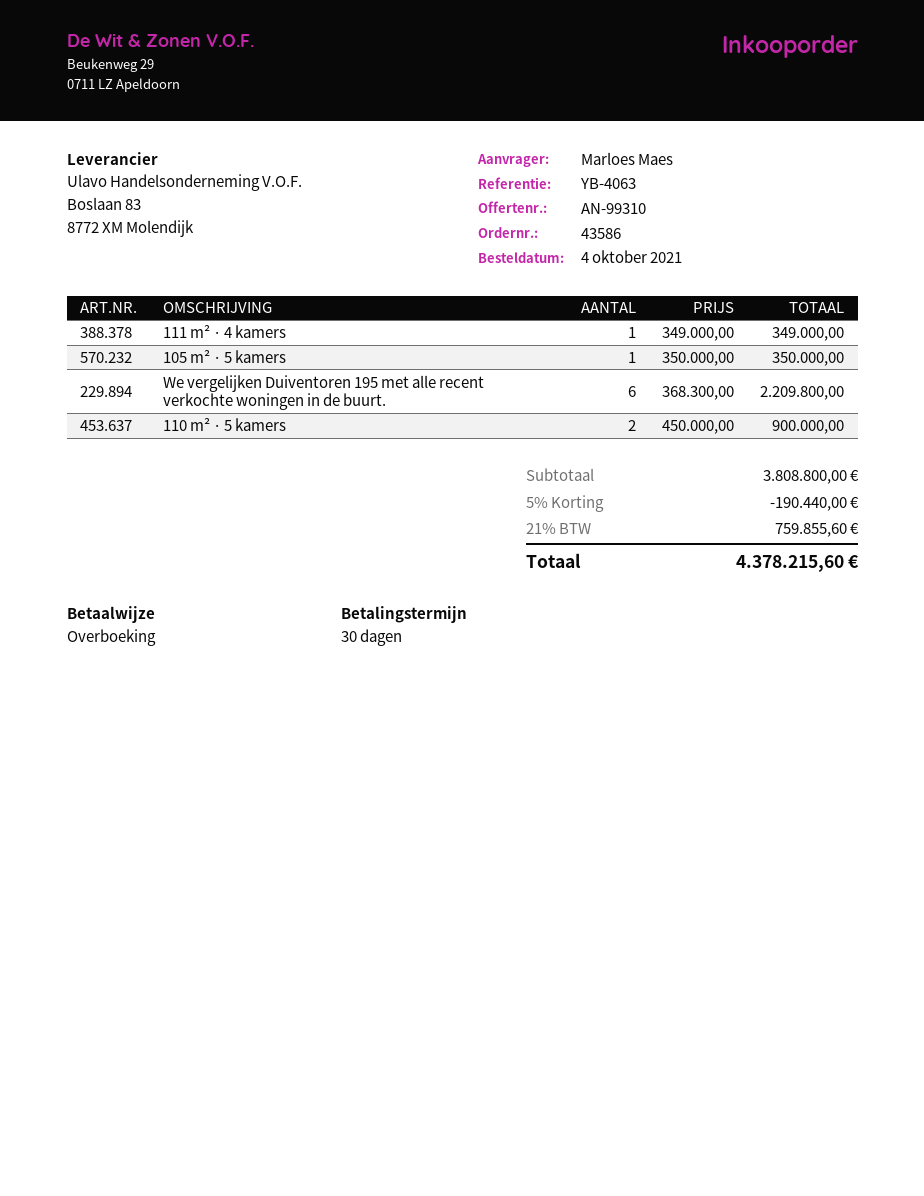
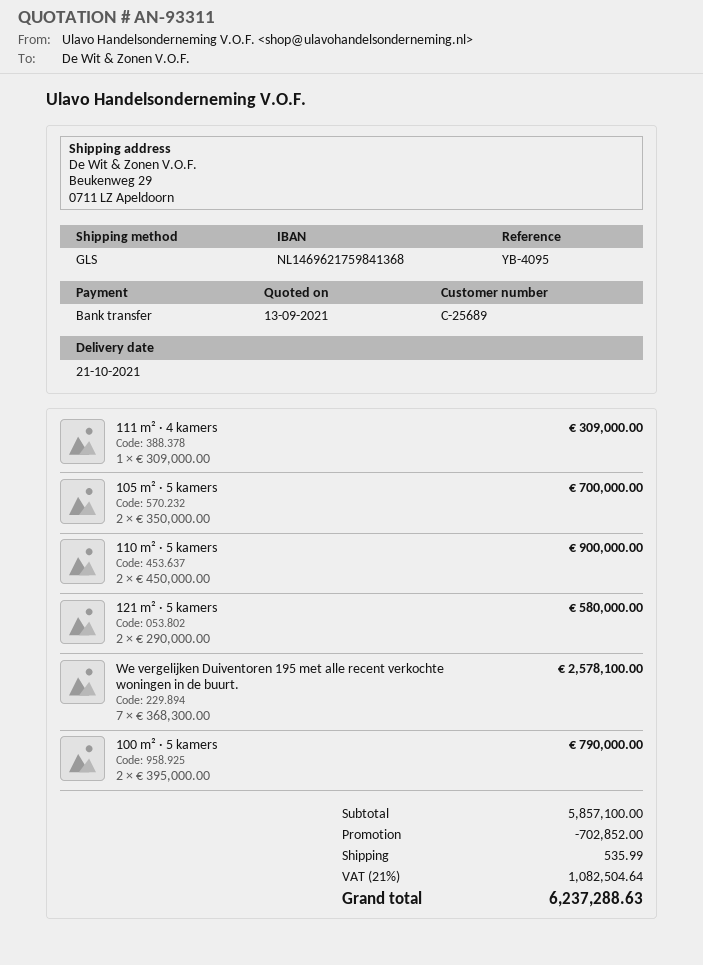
quote number: AN-99310 -> AN-93311
reference: YB-4063 -> YB-4095
111 m² · 4 kamers: 1 x 349000.00 = 349000.00 -> 1 x 309000.00 = 309000.00
105 m² · 5 kamers: 1 x 350000.00 = 350000.00 -> 2 x 350000.00 = 700000.00
We vergelijken Duiventoren 195 met alle recent verkochte woningen in de buurt.: 6 x 368300.00 = 2209800.00 -> 7 x 368300.00 = 2578100.00
121 m² · 5 kamers: none -> 2 x 290000.00 = 580000.00
100 m² · 5 kamers: none -> 2 x 395000.00 = 790000.00
subtotal: 3808800.00 -> 5857100.00
discount: 190440.00 -> 702852.00
shipping: none -> 535.99
tax: 21% = 759855.60 -> 21% = 1082504.64
total: 4378215.60 -> 6237288.63

